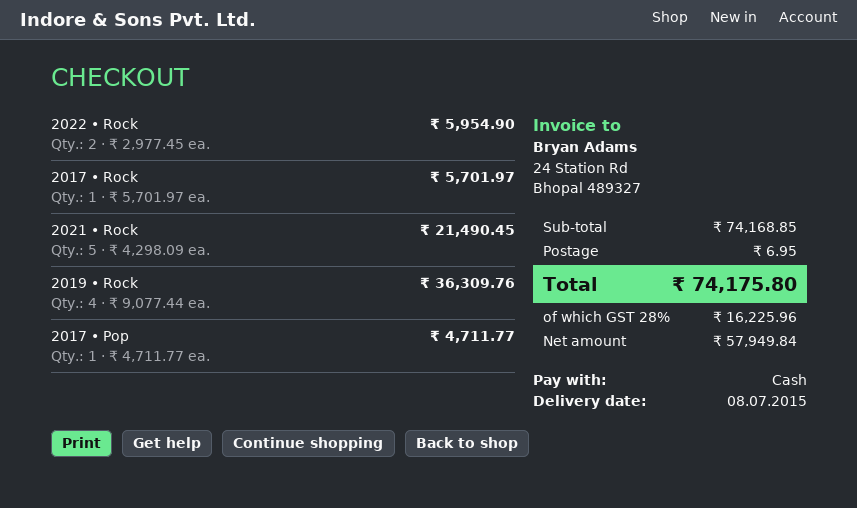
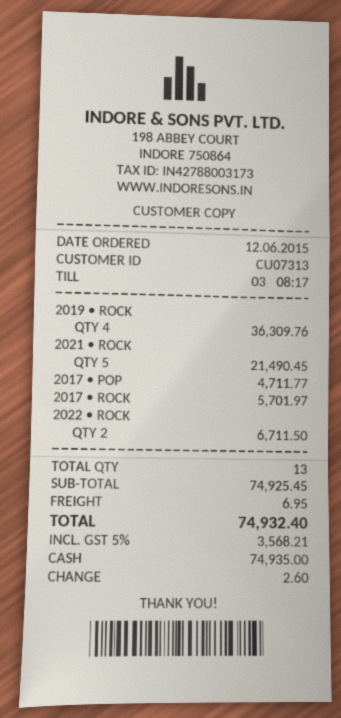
2022 • Rock: 2 for 5954.90 -> 2 for 6711.50
subtotal: 74168.85 -> 74925.45
tax: 28% = 16225.96 -> 5% = 3568.21
total: 74175.80 -> 74932.40

